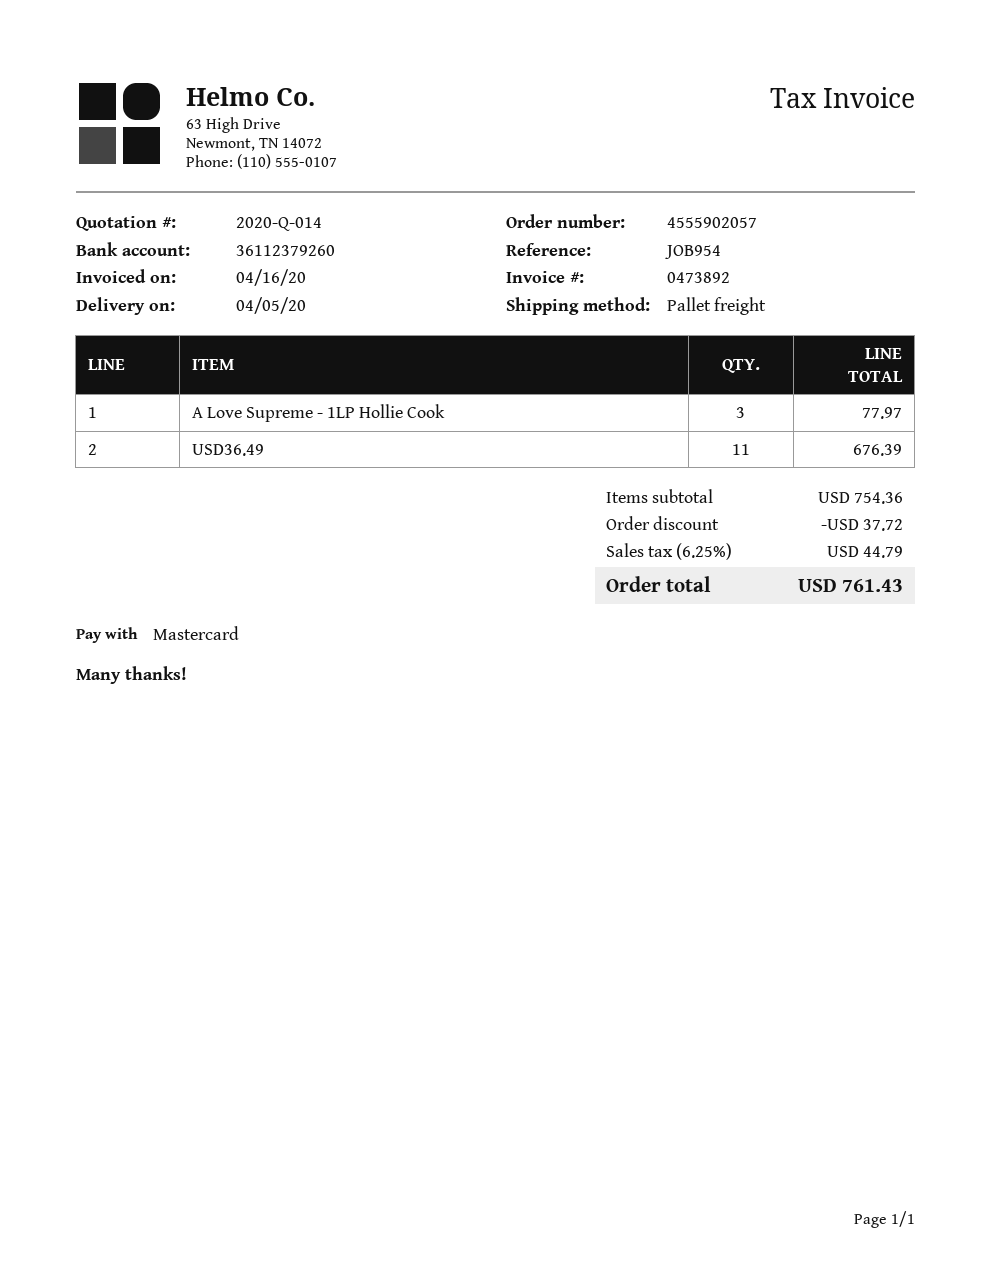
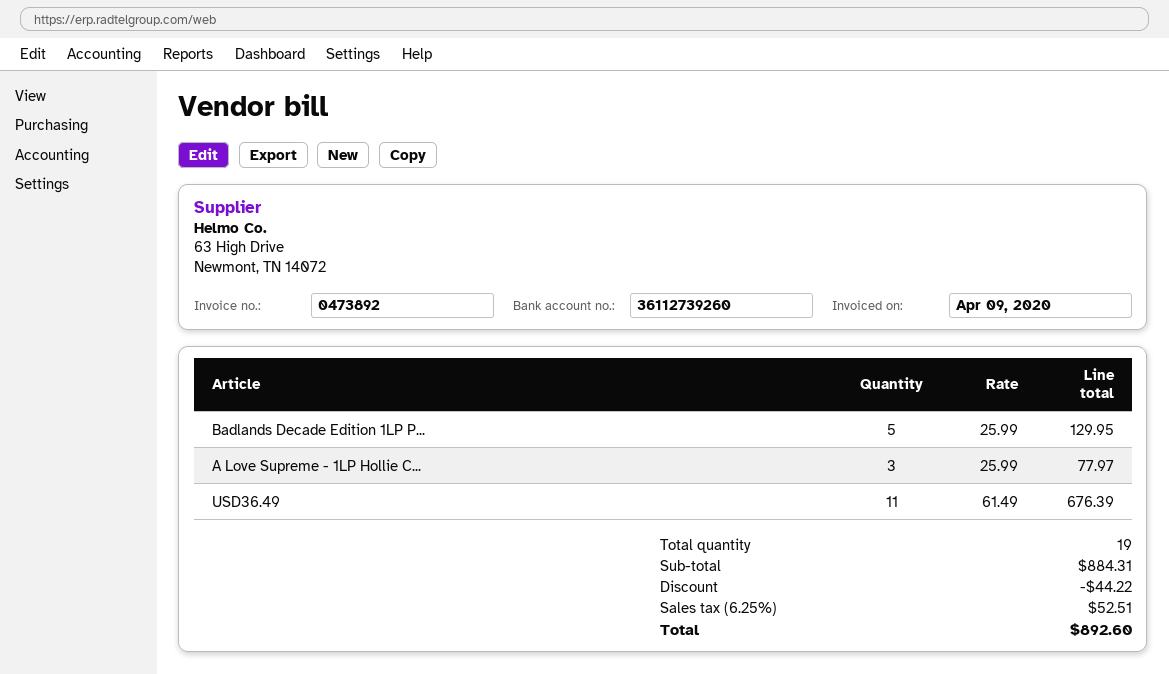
invoice date: 2020-04-16 -> 2020-04-09
bank account: 36112379260 -> 36112739260
Badlands Decade Edition 1LP P...: none -> 5 for 129.95
subtotal: 754.36 -> 884.31
discount: 37.72 -> 44.22
tax: 6.25% = 44.79 -> 6.25% = 52.51
total: 761.43 -> 892.60

